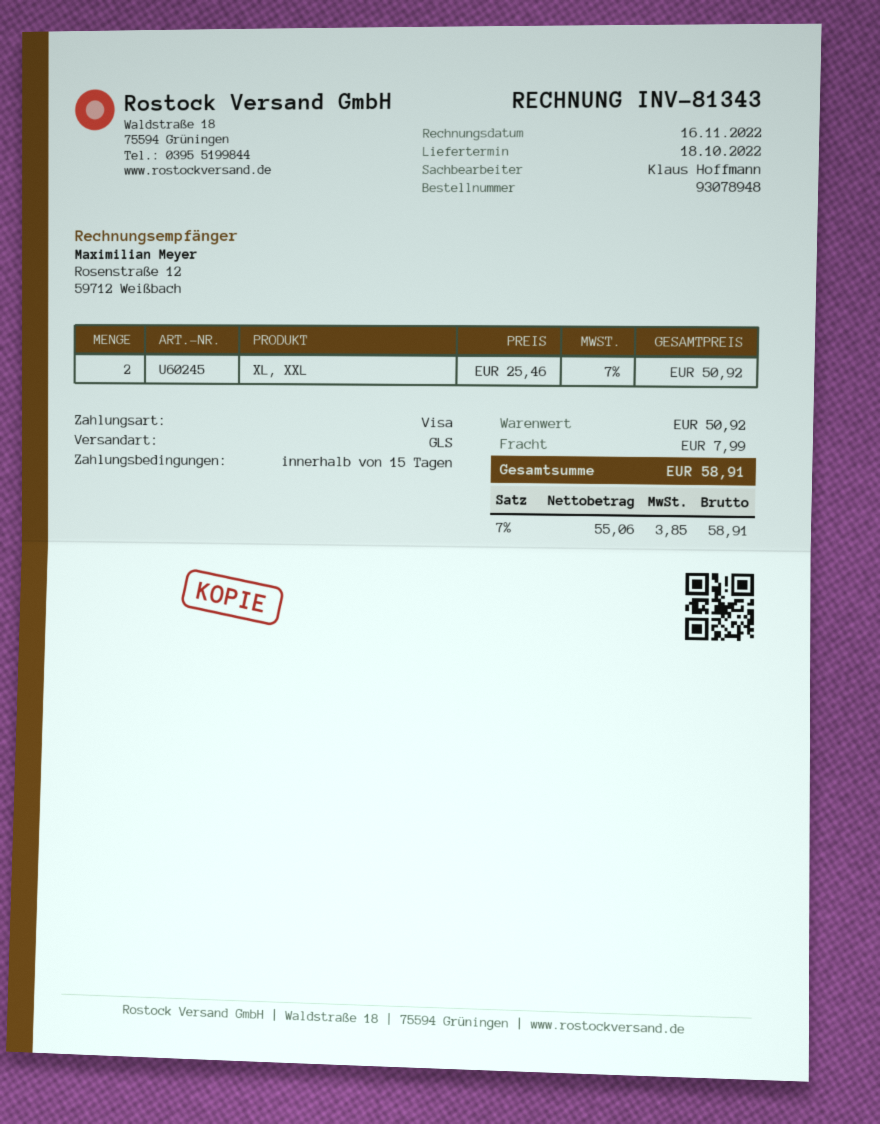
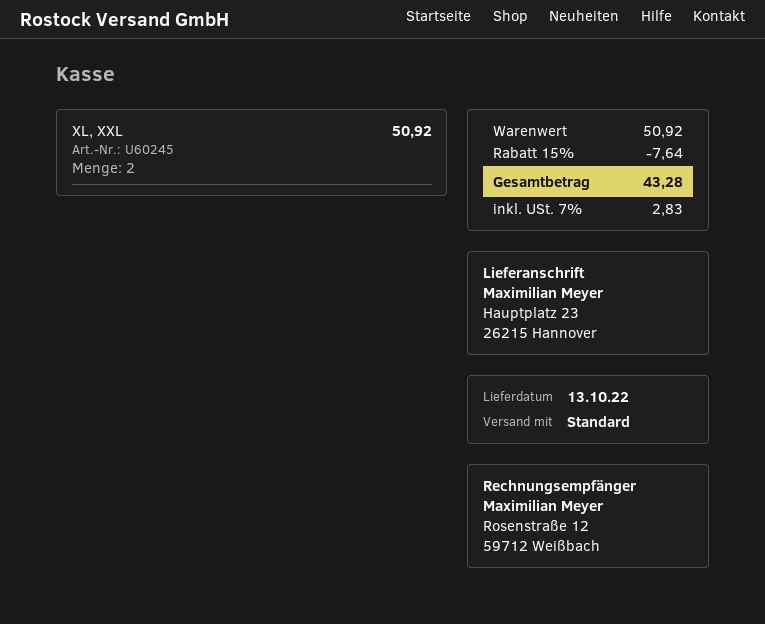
delivery date: 2022-10-18 -> 2022-10-13
shipping method: GLS -> standard
discount: none -> 15% = 7.64
shipping: 7.99 -> none
tax: 7% = 3.85 -> 7% = 2.83
total: 58.91 -> 43.28

